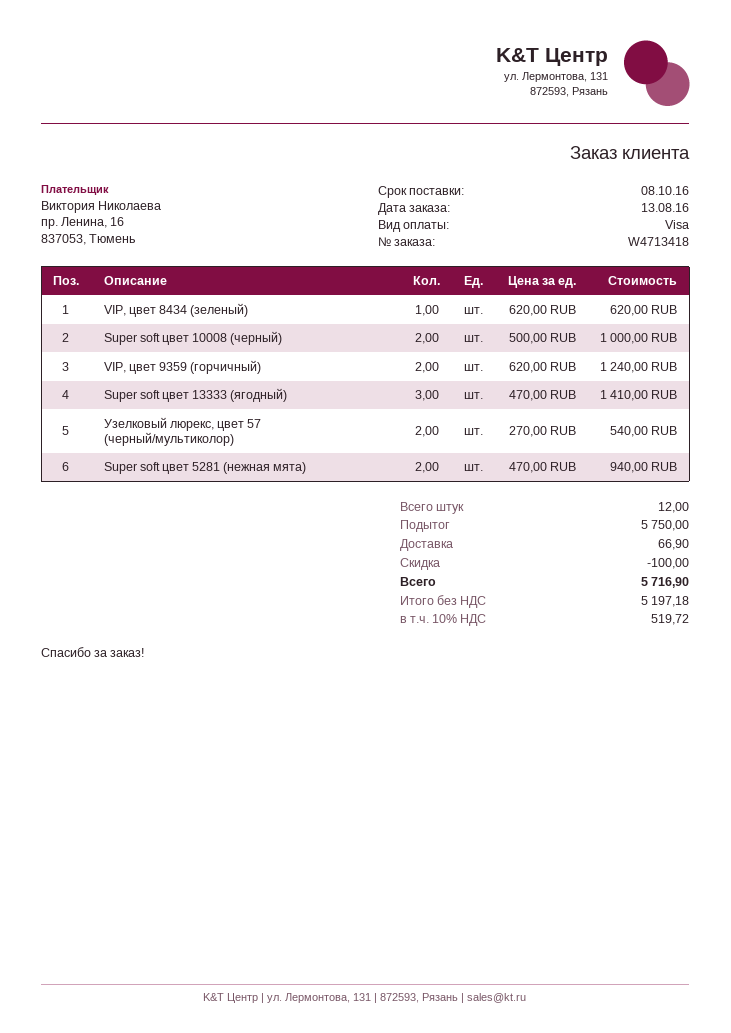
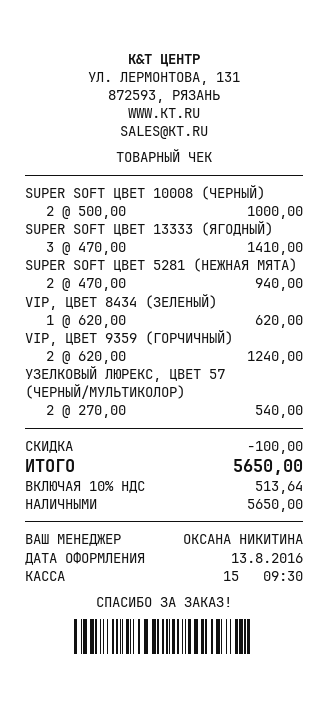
payment method: Visa -> cash
shipping: 66.90 -> none
tax: 10% = 519.72 -> 10% = 513.64
total: 5716.90 -> 5650.00

